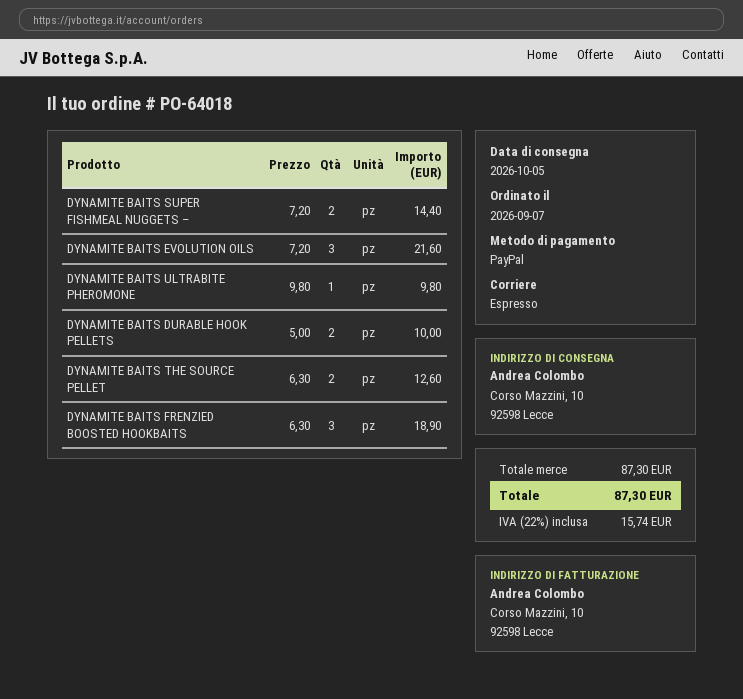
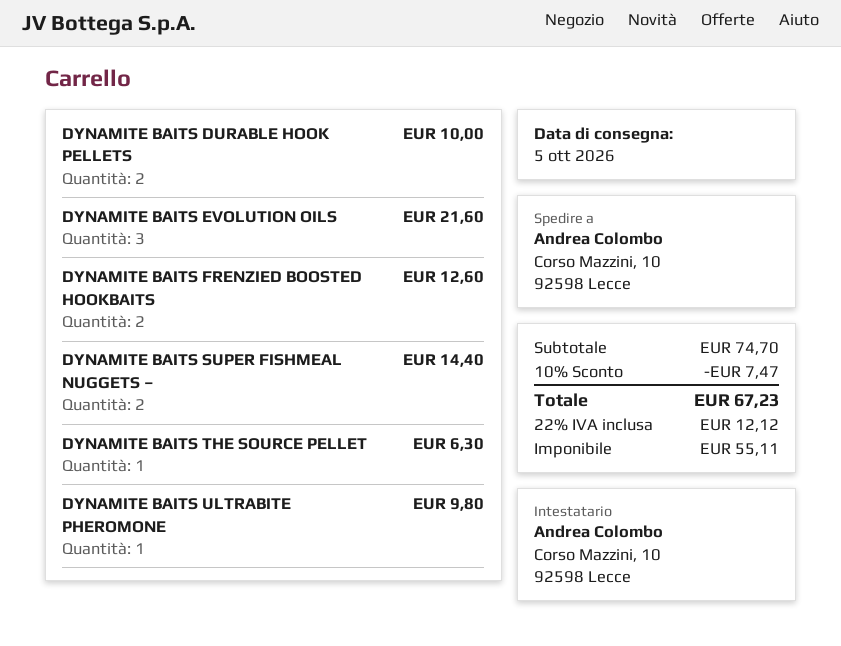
DYNAMITE BAITS THE SOURCE PELLET: 2 for 12.60 -> 1 for 6.30
DYNAMITE BAITS FRENZIED BOOSTED HOOKBAITS: 3 for 18.90 -> 2 for 12.60
subtotal: 87.30 -> 74.70
discount: none -> 10% = 7.47
tax: 22% = 15.74 -> 22% = 12.12
total: 87.30 -> 67.23

